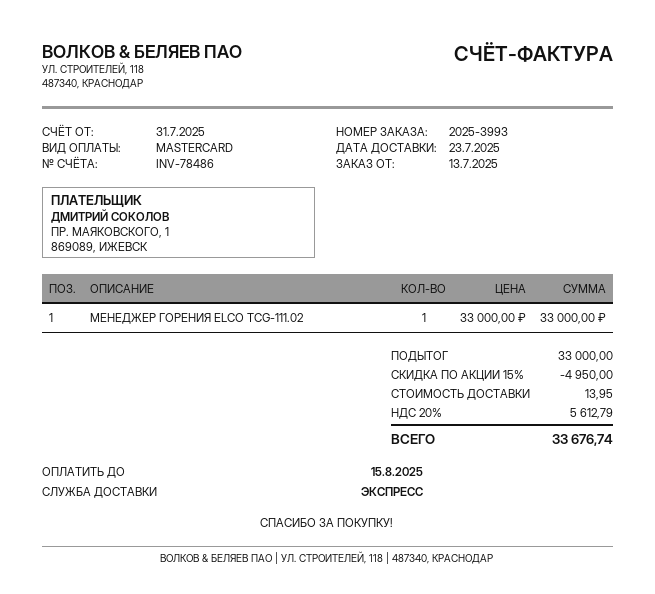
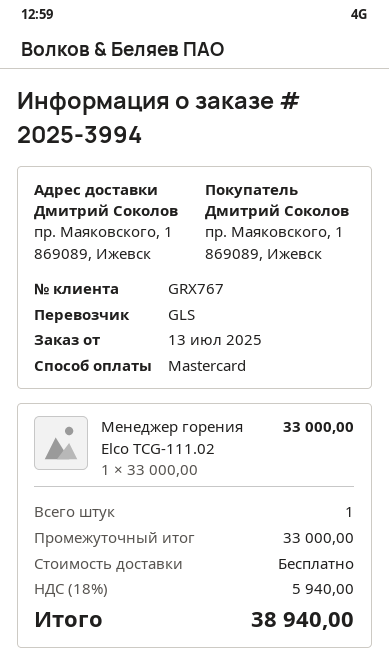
order number: 2025-3993 -> 2025-3994
shipping method: express -> GLS
discount: 15% = 4950.00 -> none
shipping: 13.95 -> 0.00
tax: 20% = 5612.79 -> 18% = 5940.00
total: 33676.74 -> 38940.00

